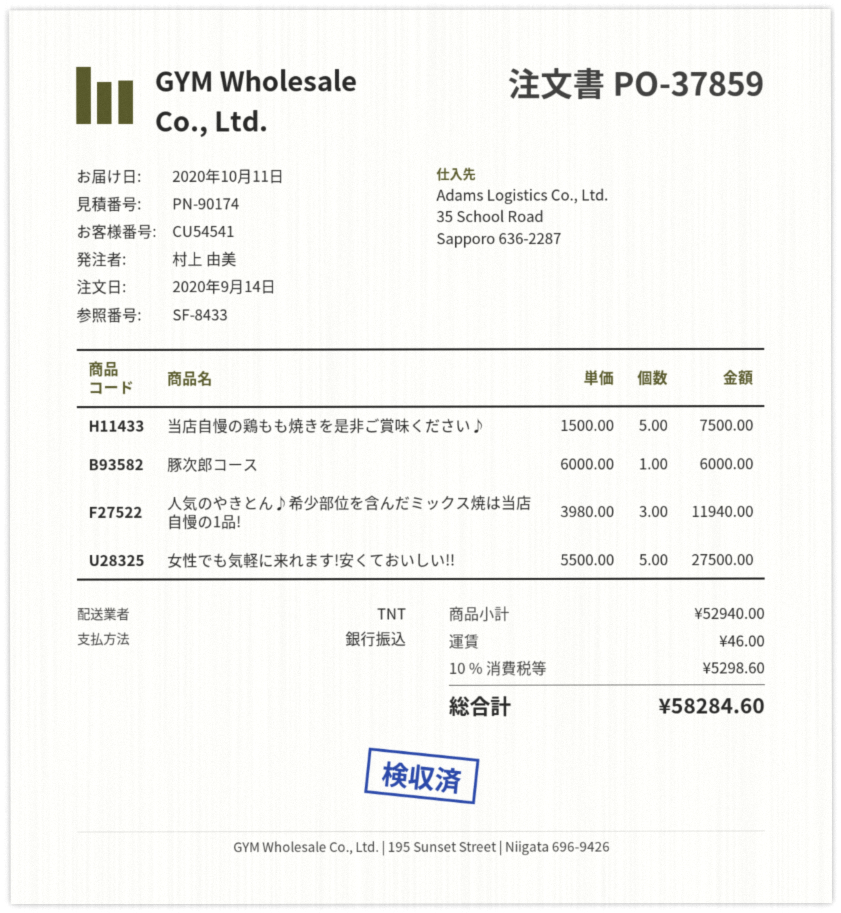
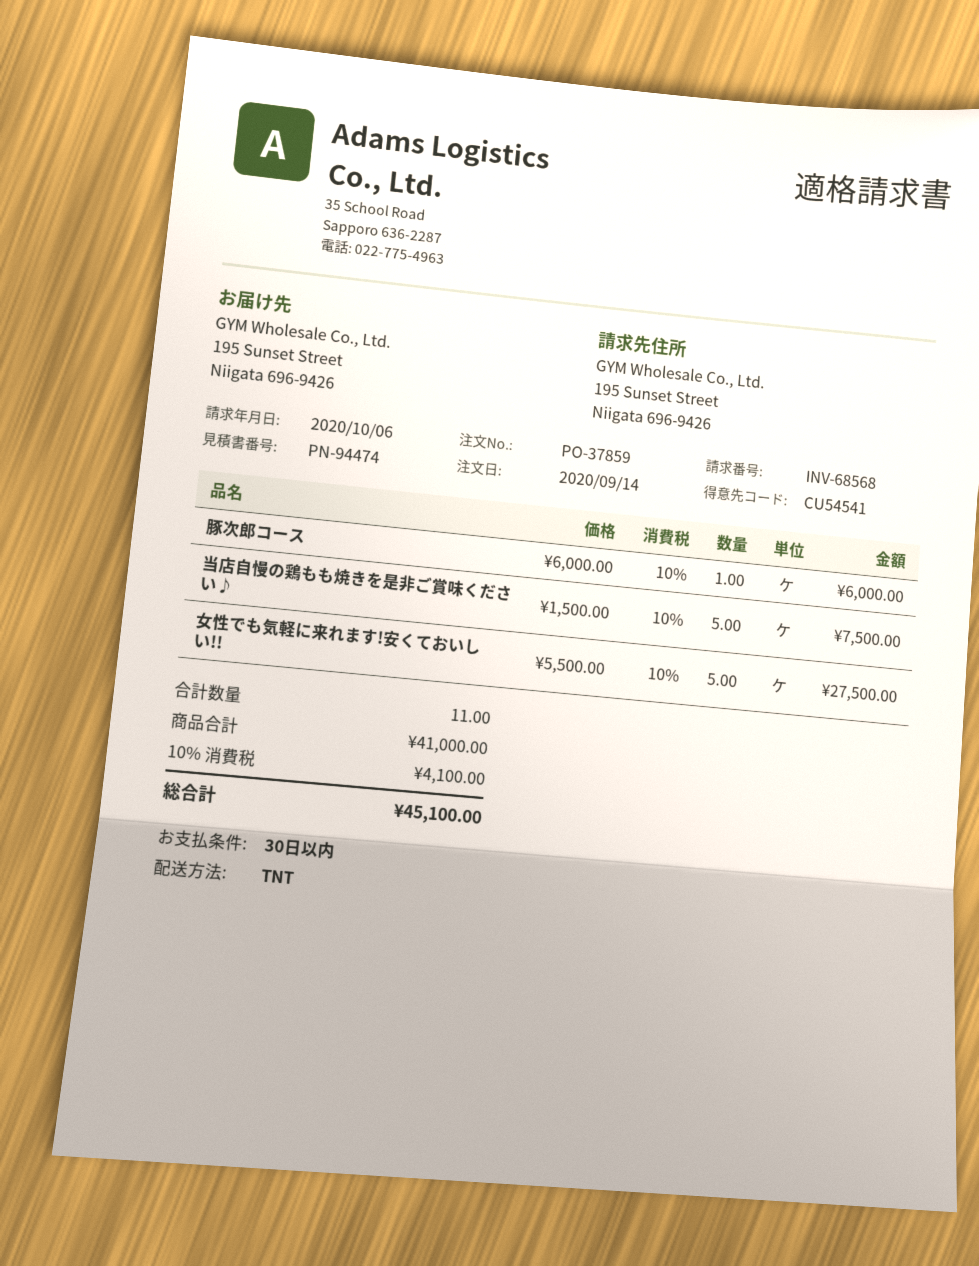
quote number: PN-90174 -> PN-94474
人気のやきとん♪希少部位を含んだミックス焼は当店自慢の1品!: 3 x 3980.00 = 11940.00 -> none
subtotal: 52940.00 -> 41000.00
shipping: 46.00 -> none
tax: 10% = 5298.60 -> 10% = 4100.00
total: 58284.60 -> 45100.00

